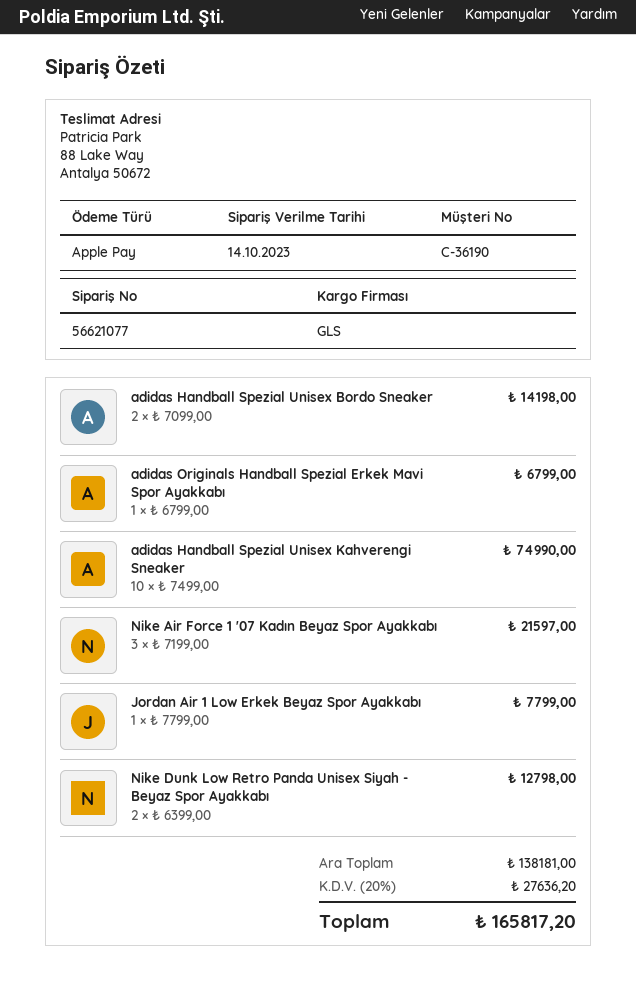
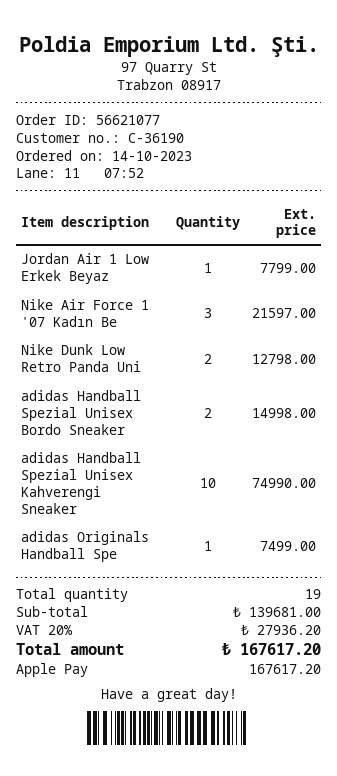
adidas Handball Spezial Unisex Bordo Sneaker: 2 for 14198.00 -> 2 for 14998.00
adidas Originals Handball Spezial Erkek Mavi Spor Ayakkabı: 1 for 6799.00 -> 1 for 7499.00
subtotal: 138181.00 -> 139681.00
tax: 20% = 27636.20 -> 20% = 27936.20
total: 165817.20 -> 167617.20

